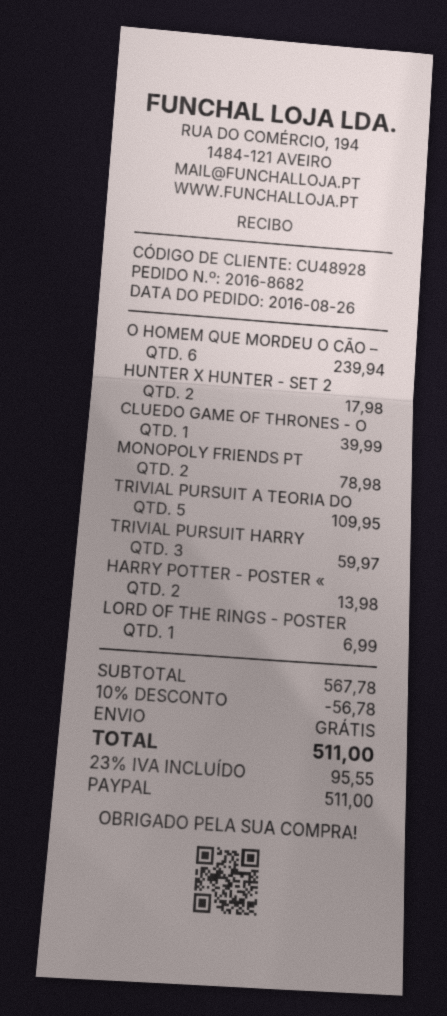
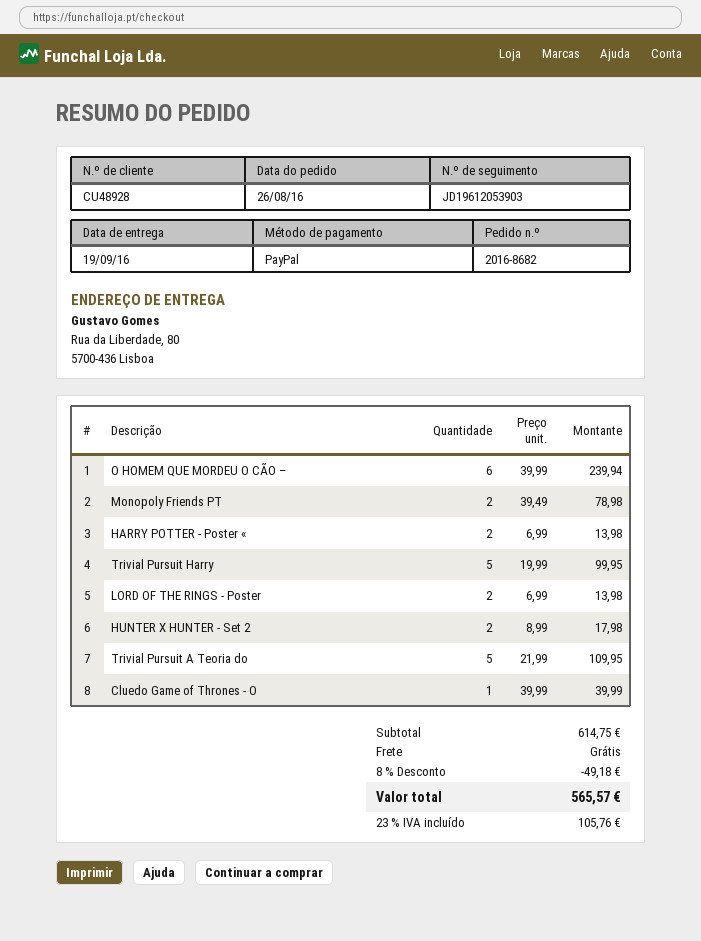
TRIVIAL PURSUIT HARRY: 3 for 59.97 -> 5 for 99.95
LORD OF THE RINGS - POSTER: 1 for 6.99 -> 2 for 13.98
subtotal: 567.78 -> 614.75
discount: 10% = 56.78 -> 8% = 49.18
tax: 23% = 95.55 -> 23% = 105.76
total: 511.00 -> 565.57

